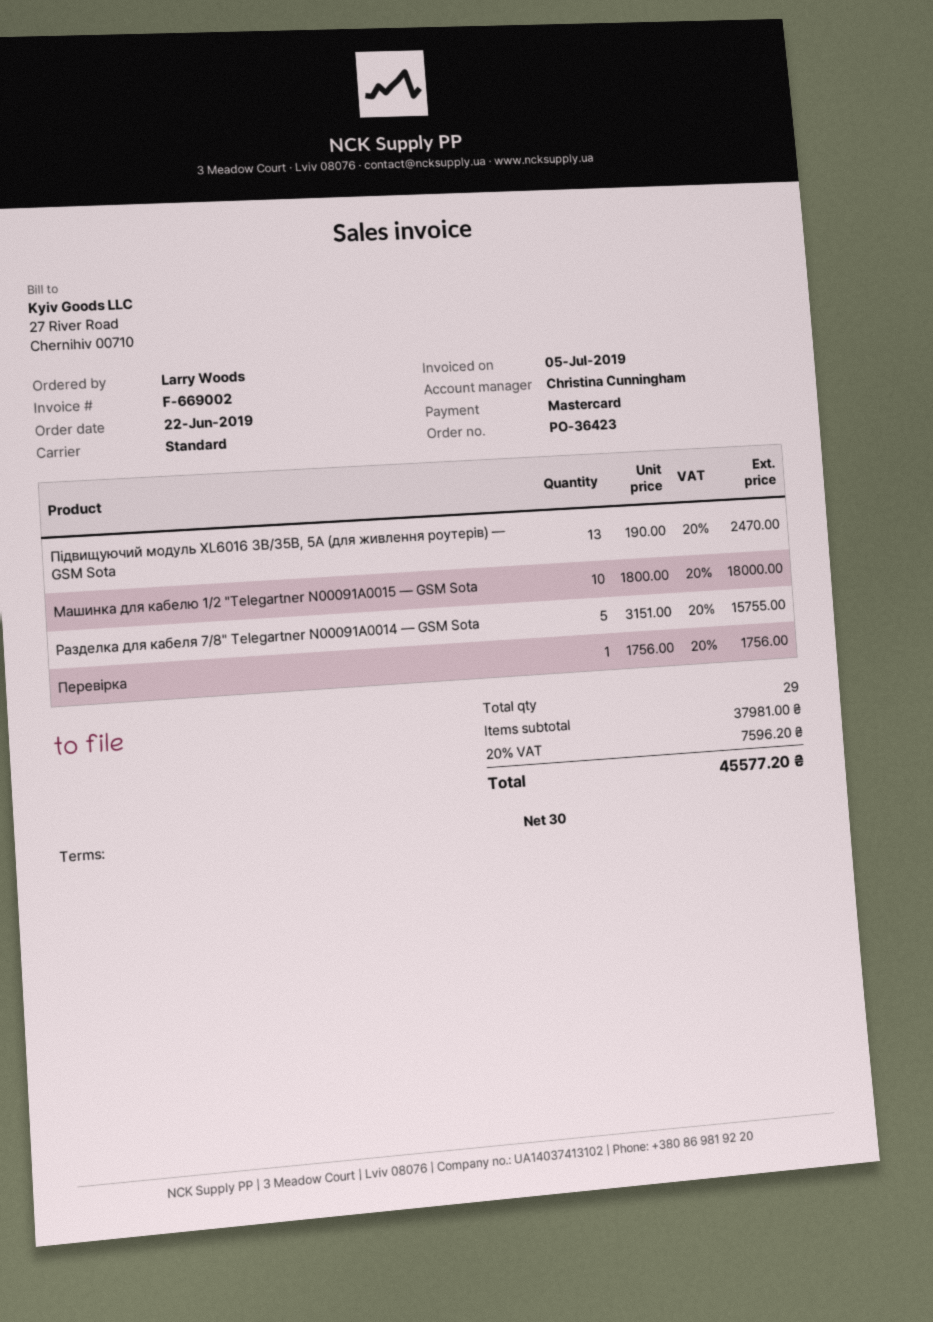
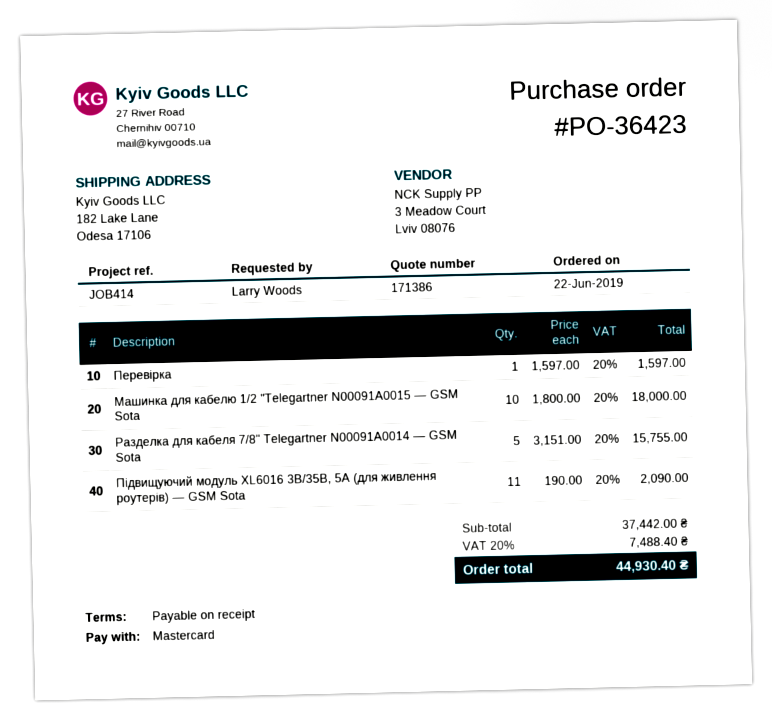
payment terms: 30 days -> on receipt
Підвищуючий модуль XL6016 3В/35В, 5А (для живлення роутерів) — GSM Sota: 13 x 190.00 = 2470.00 -> 11 x 190.00 = 2090.00
Перевірка: 1 x 1756.00 = 1756.00 -> 1 x 1597.00 = 1597.00
subtotal: 37981.00 -> 37442.00
tax: 20% = 7596.20 -> 20% = 7488.40
total: 45577.20 -> 44930.40

